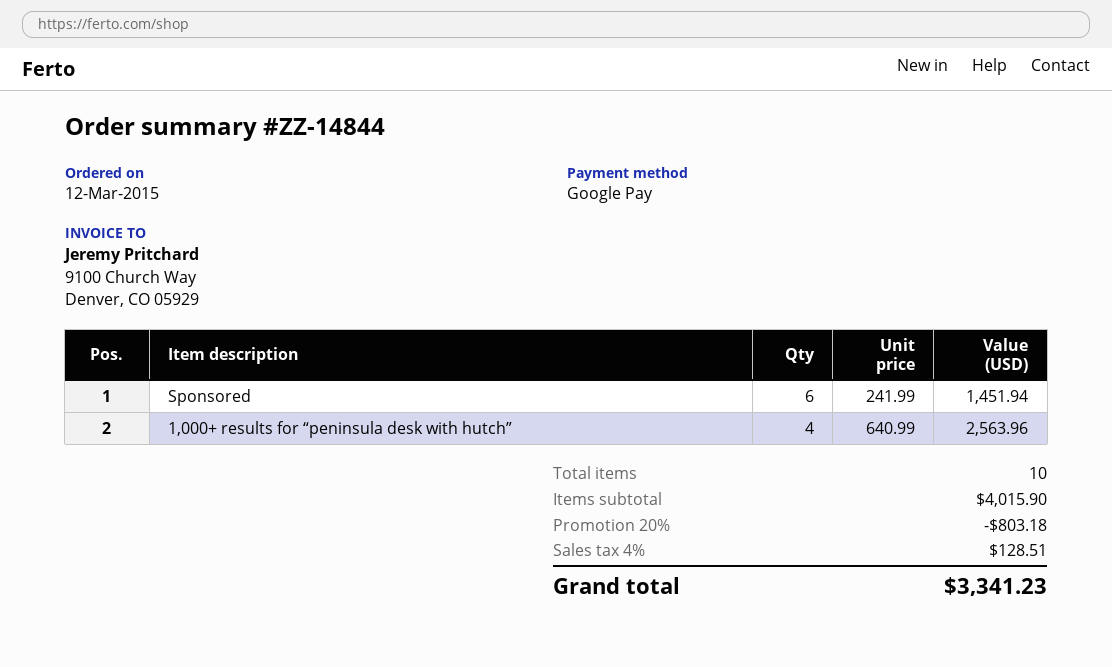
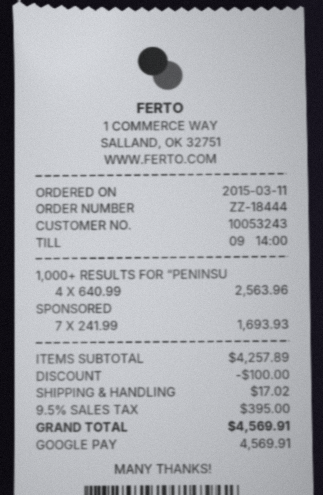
order number: ZZ-14844 -> ZZ-18444
order date: 2015-03-12 -> 2015-03-11
Sponsored: 6 x 241.99 = 1451.94 -> 7 x 241.99 = 1693.93
subtotal: 4015.90 -> 4257.89
discount: 803.18 -> 100.00
shipping: none -> 17.02
tax: 4% = 128.51 -> 9.5% = 395.00
total: 3341.23 -> 4569.91

